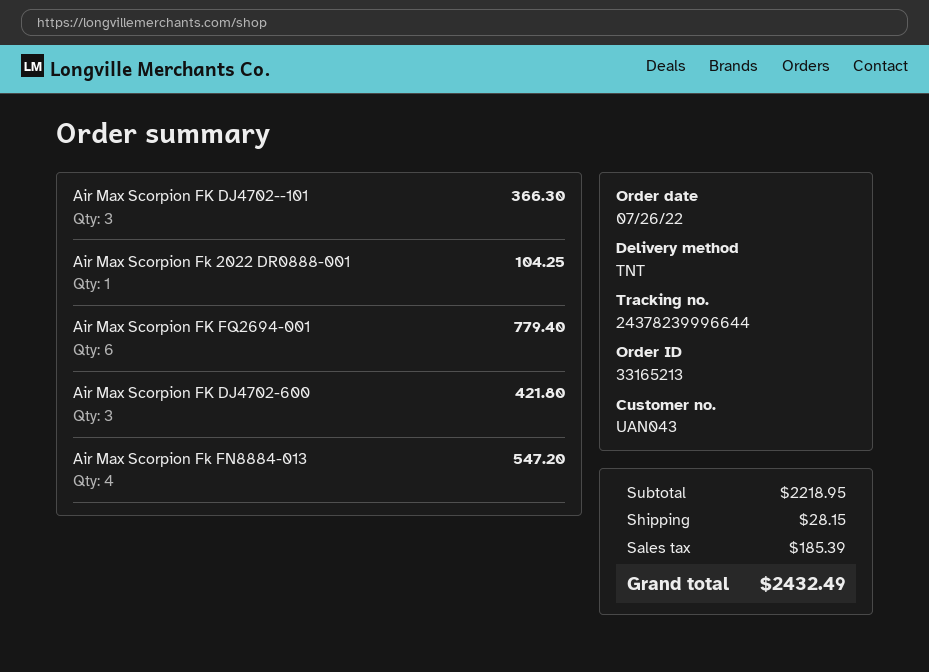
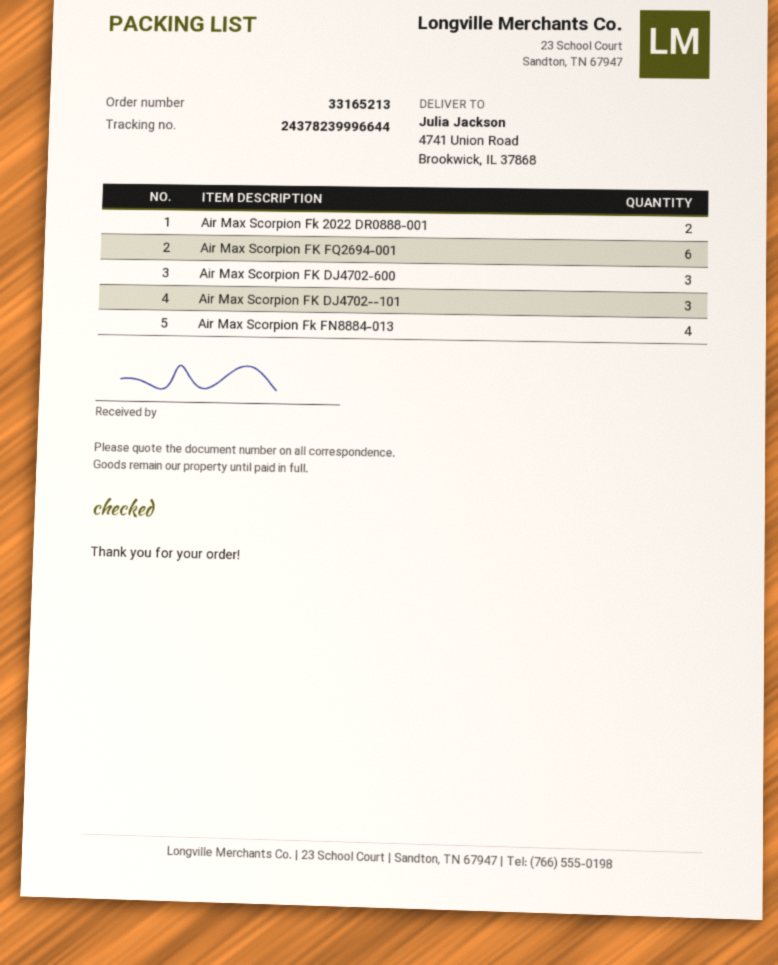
Air Max Scorpion Fk 2022 DR0888-001: 1 -> 2

